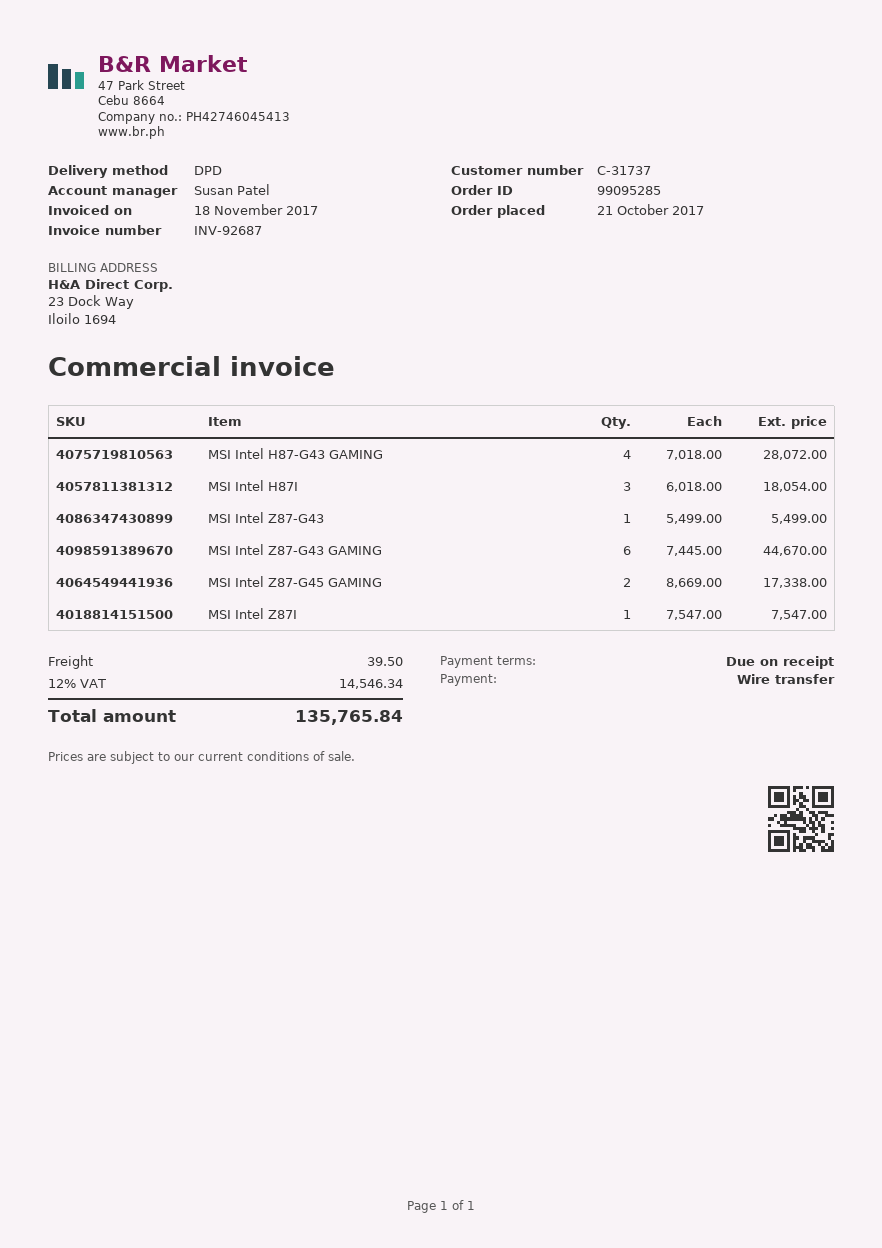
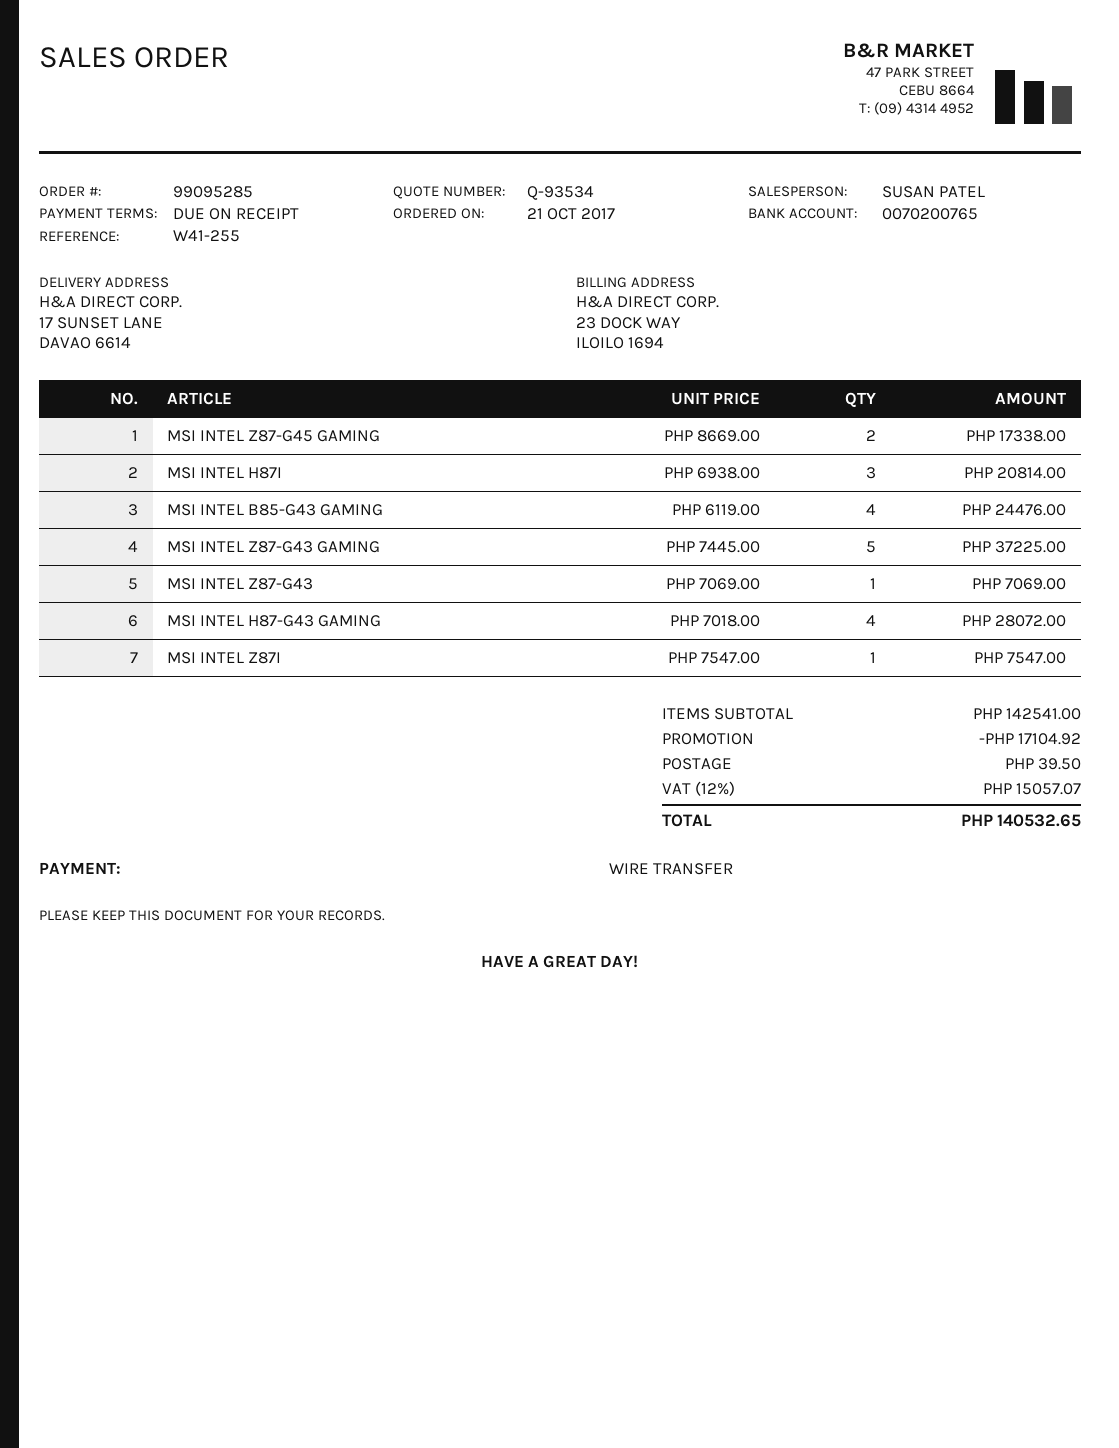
MSI Intel H87I: 3 x 6018.00 = 18054.00 -> 3 x 6938.00 = 20814.00
MSI Intel Z87-G43: 1 x 5499.00 = 5499.00 -> 1 x 7069.00 = 7069.00
MSI Intel Z87-G43 GAMING: 6 x 7445.00 = 44670.00 -> 5 x 7445.00 = 37225.00
MSI INTEL B85-G43 GAMING: none -> 4 x 6119.00 = 24476.00
discount: none -> 17104.92
tax: 12% = 14546.34 -> 12% = 15057.07
total: 135765.84 -> 140532.65

